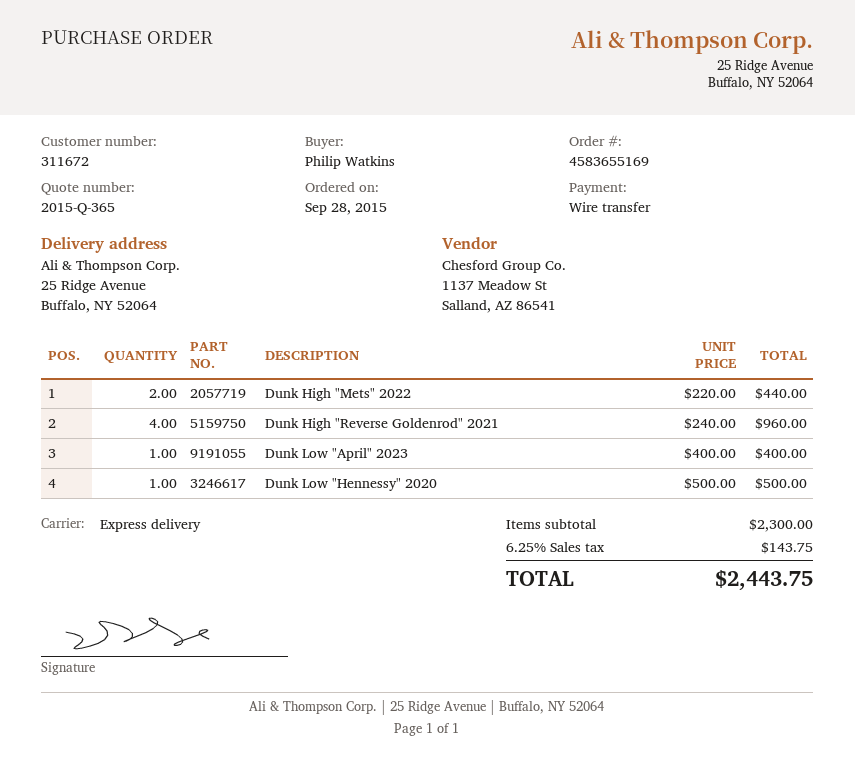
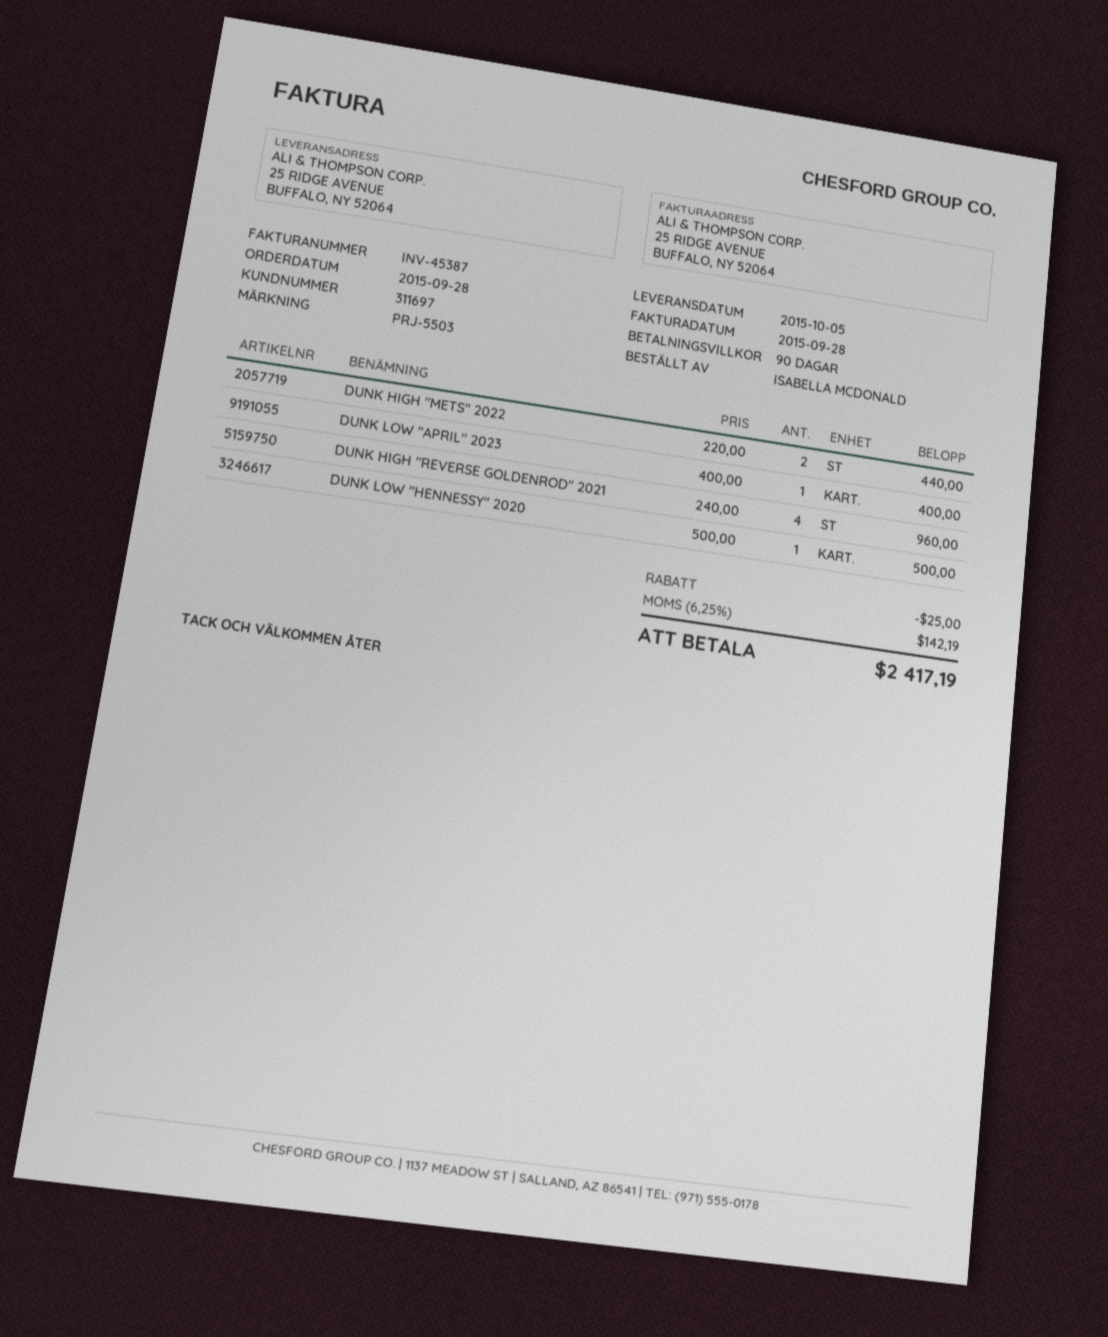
customer number: 311672 -> 311697
ordered by: Philip Watkins -> ISABELLA MCDONALD
discount: none -> 25.00
tax: 6.25% = 143.75 -> 6.25% = 142.19
total: 2443.75 -> 2417.19

